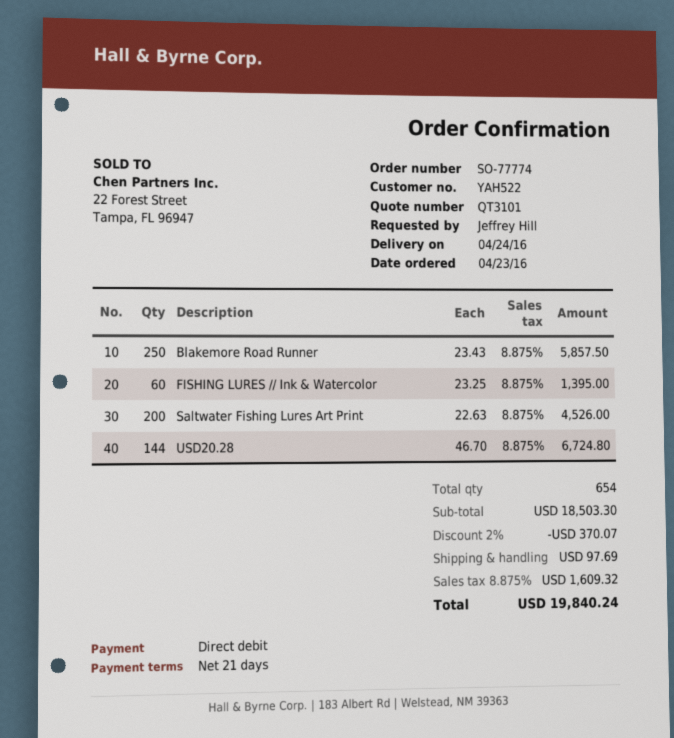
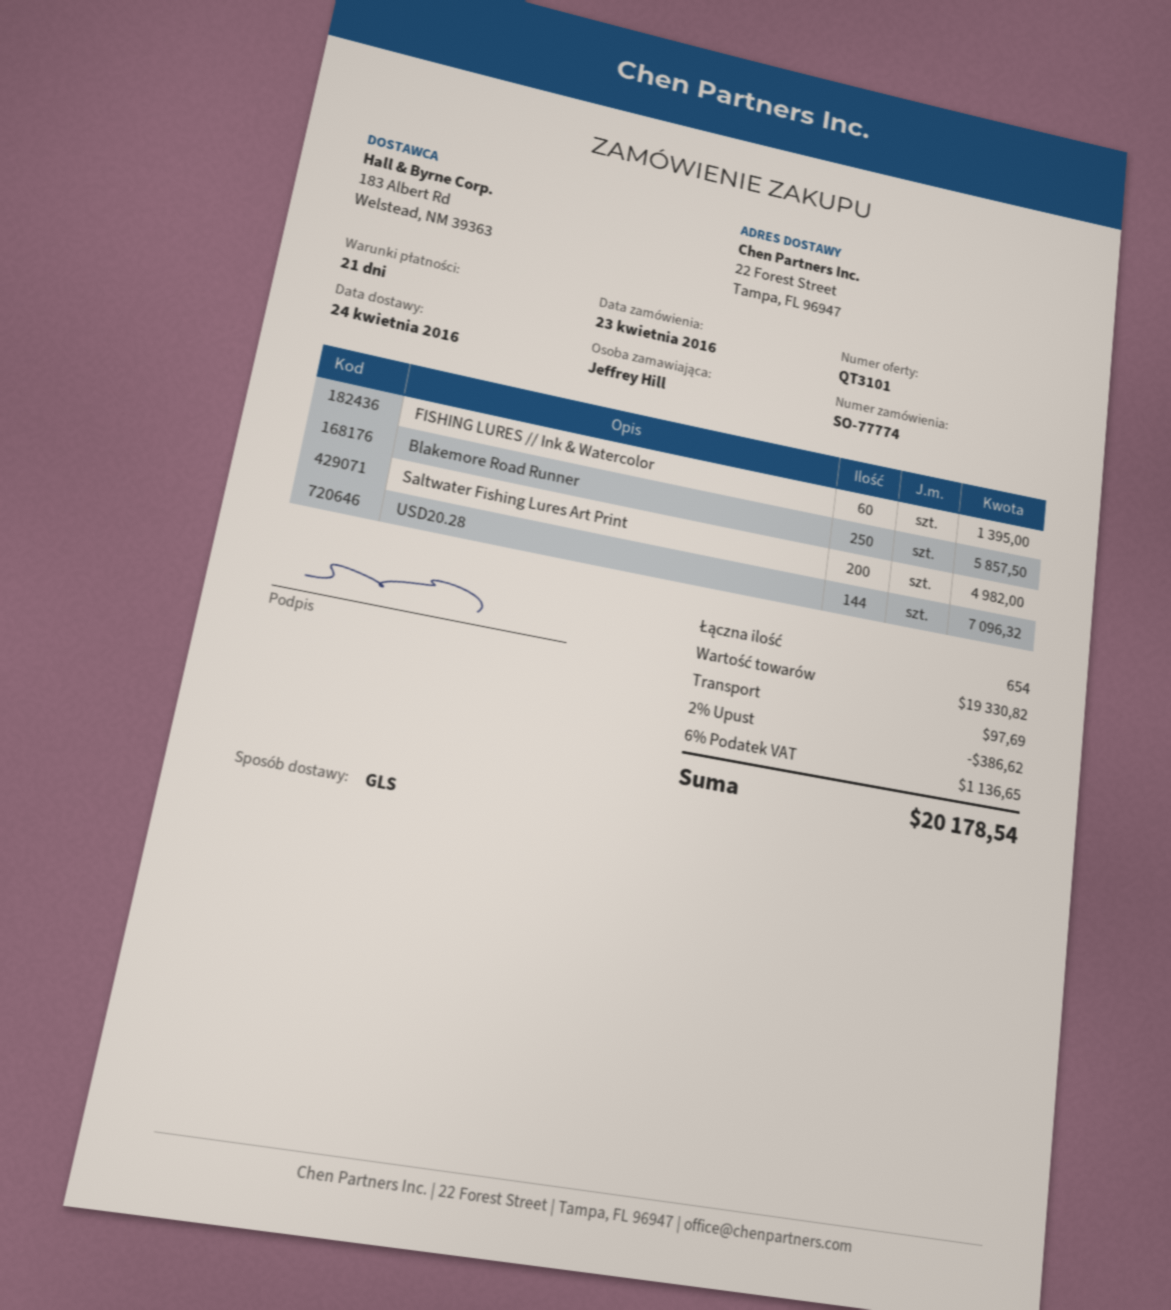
Saltwater Fishing Lures Art Print: 200 for 4526.00 -> 200 for 4982.00
USD20.28: 144 for 6724.80 -> 144 for 7096.32
subtotal: 18503.30 -> 19330.82
discount: 2% = 370.07 -> 2% = 386.62
tax: 8.875% = 1609.32 -> 6% = 1136.65
total: 19840.24 -> 20178.54

